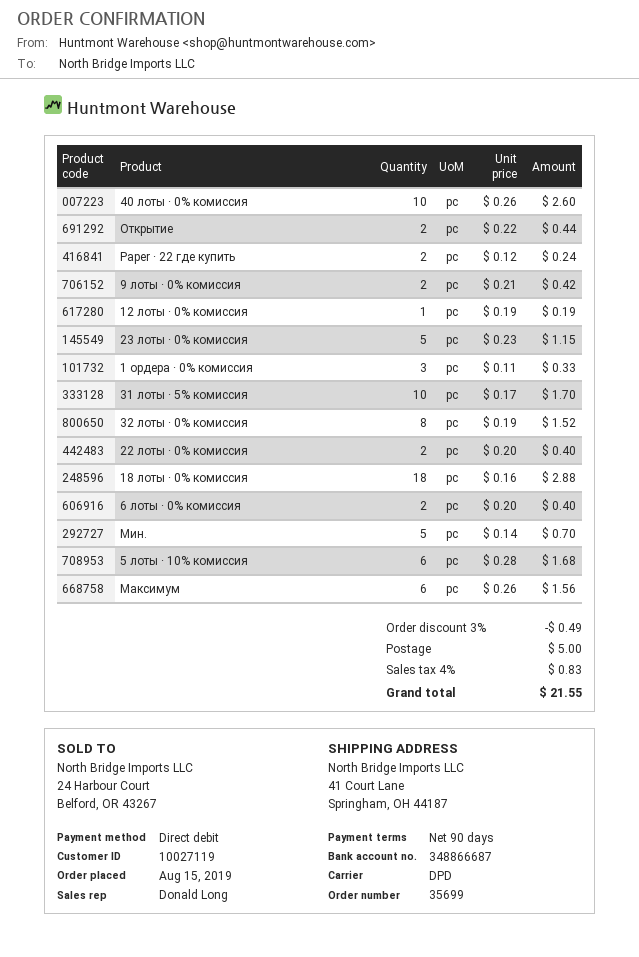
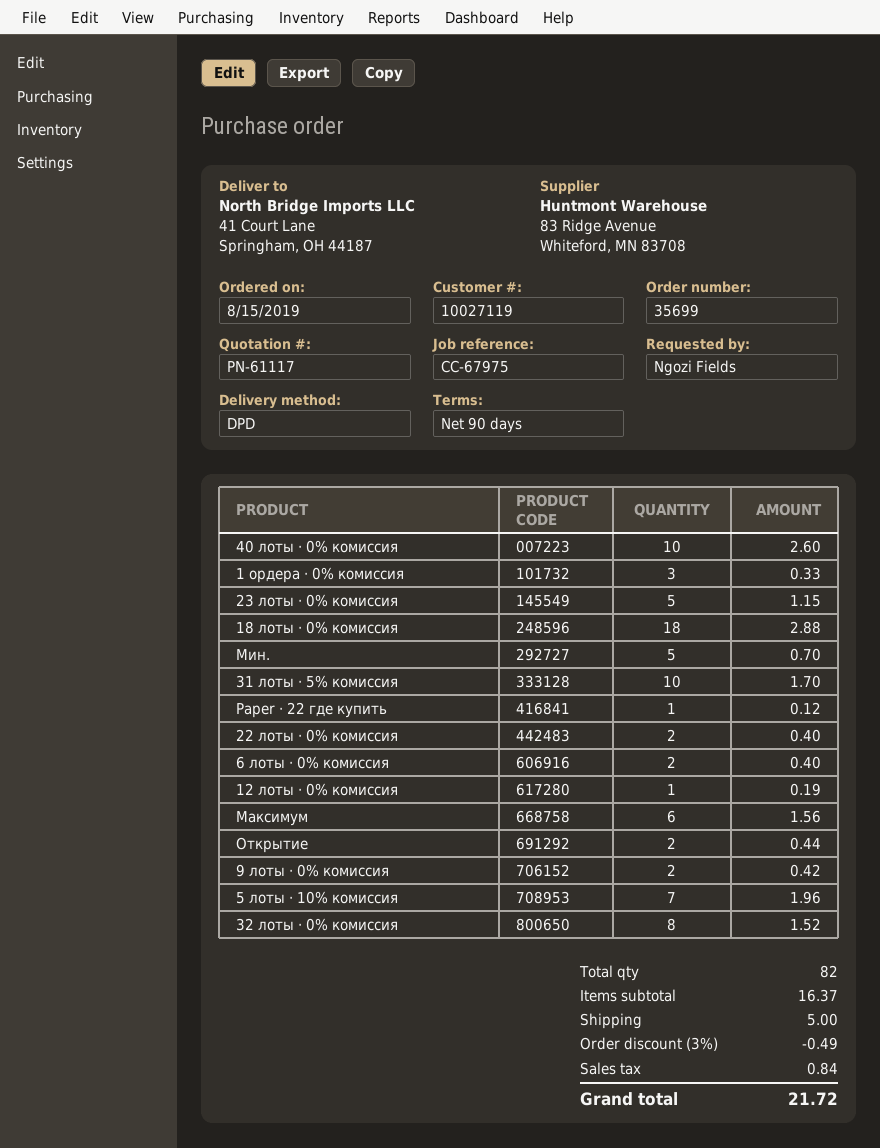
Paper · 22 где купить: 2 for 0.24 -> 1 for 0.12
5 лоты · 10% комиссия: 6 for 1.68 -> 7 for 1.96
tax: 0.83 -> 0.84
total: 21.55 -> 21.72

